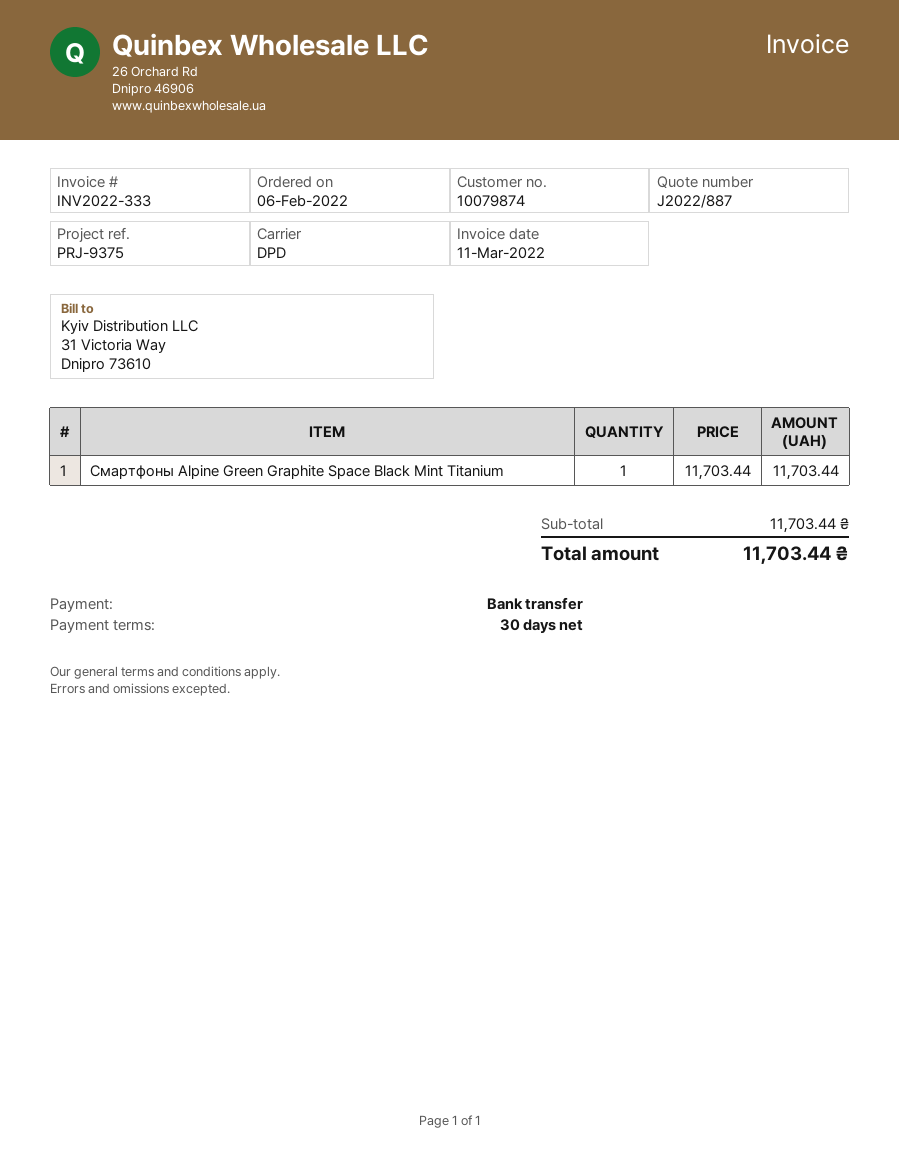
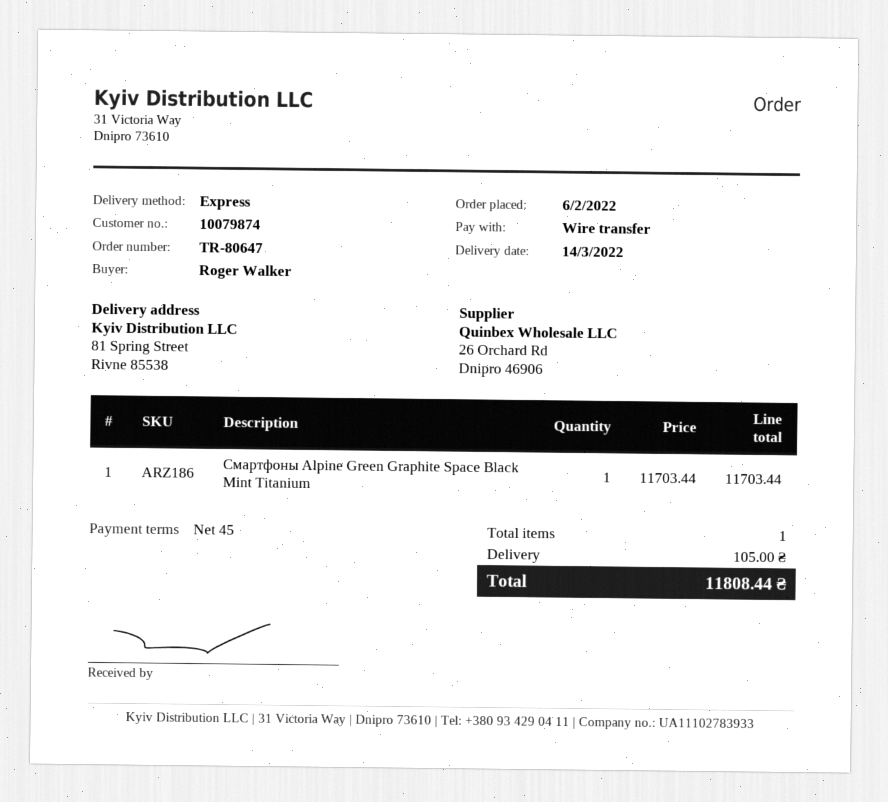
payment terms: 30 days -> 45 days
shipping method: DPD -> express
shipping: none -> 105.00
total: 11703.44 -> 11808.44

